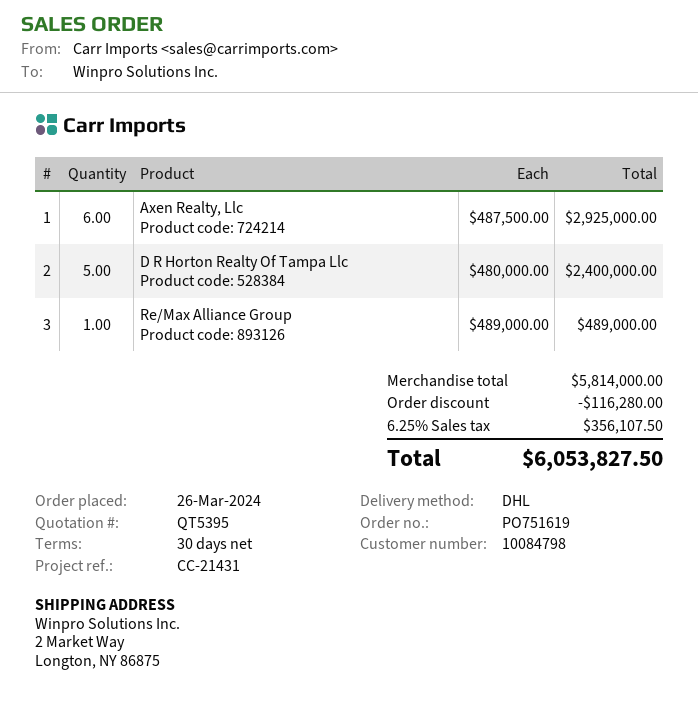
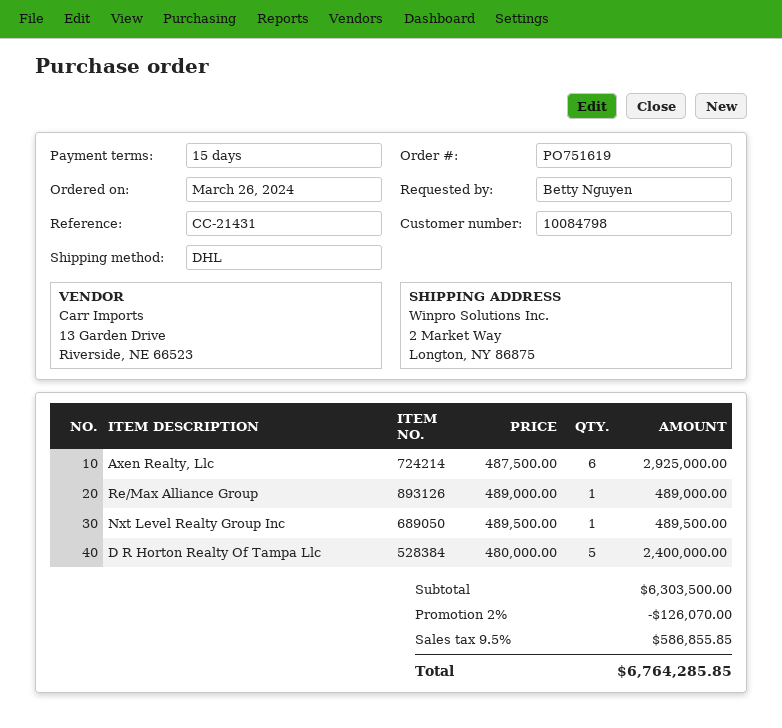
payment terms: 30 days -> 15 days
Nxt Level Realty Group Inc: none -> 1 x 489500.00 = 489500.00
subtotal: 5814000.00 -> 6303500.00
discount: 116280.00 -> 126070.00
tax: 6.25% = 356107.50 -> 9.5% = 586855.85
total: 6053827.50 -> 6764285.85

